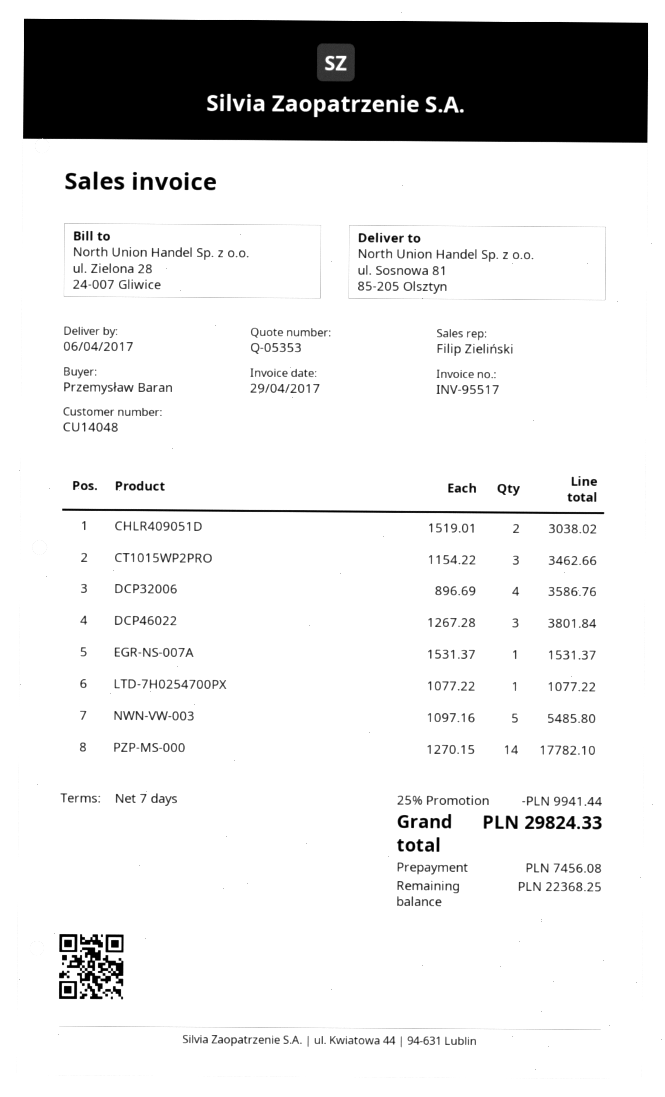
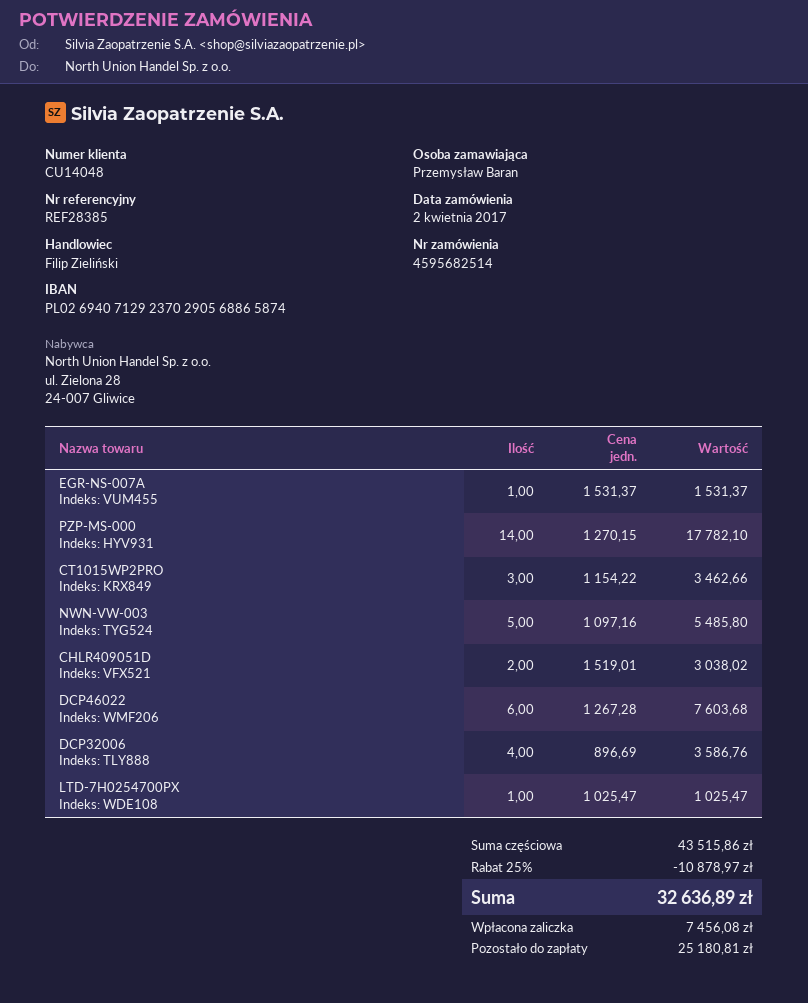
DCP46022: 3 x 1267.28 = 3801.84 -> 6 x 1267.28 = 7603.68
LTD-7H0254700PX: 1 x 1077.22 = 1077.22 -> 1 x 1025.47 = 1025.47
discount: 25% = 9941.44 -> 25% = 10878.97
total: 29824.33 -> 32636.89
balance: 22368.25 -> 25180.81

